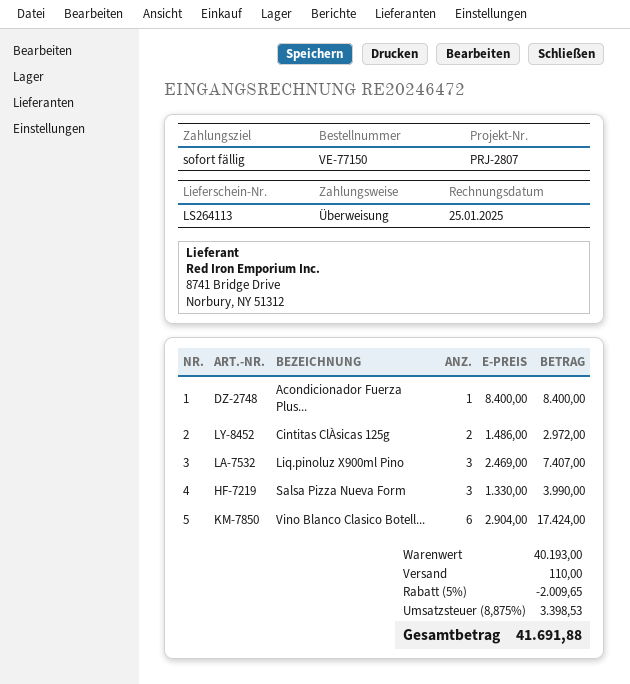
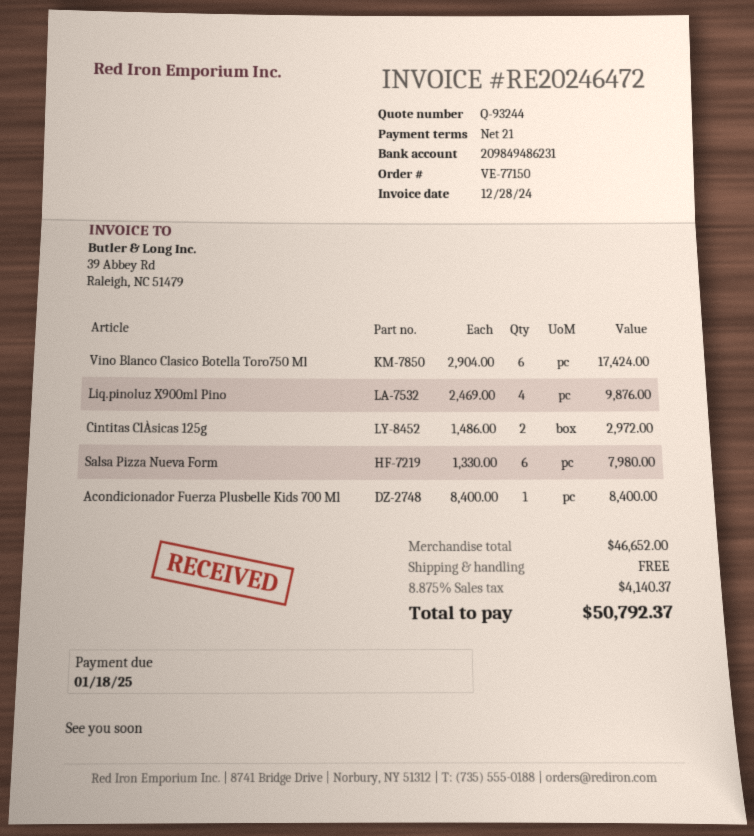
invoice date: 2025-01-25 -> 2024-12-28
payment terms: on receipt -> 21 days
Liq.pinoluz X900ml Pino: 3 x 2469.00 = 7407.00 -> 4 x 2469.00 = 9876.00
Salsa Pizza Nueva Form: 3 x 1330.00 = 3990.00 -> 6 x 1330.00 = 7980.00
subtotal: 40193.00 -> 46652.00
discount: 5% = 2009.65 -> none
shipping: 110.00 -> 0.00
tax: 8.875% = 3398.53 -> 8.875% = 4140.37
total: 41691.88 -> 50792.37

